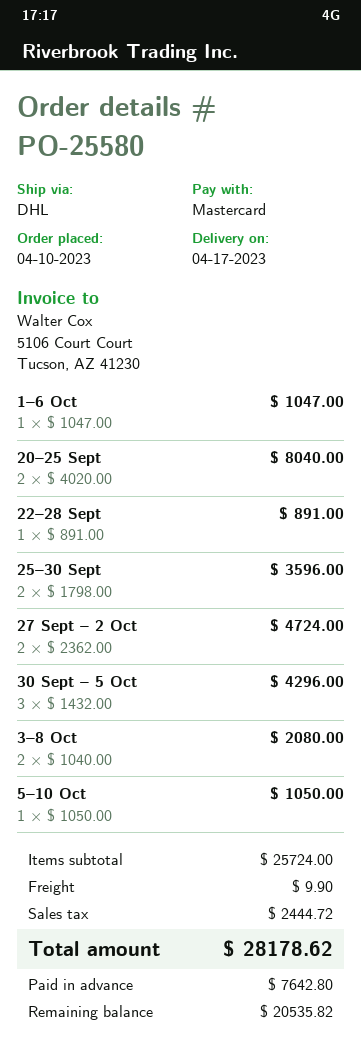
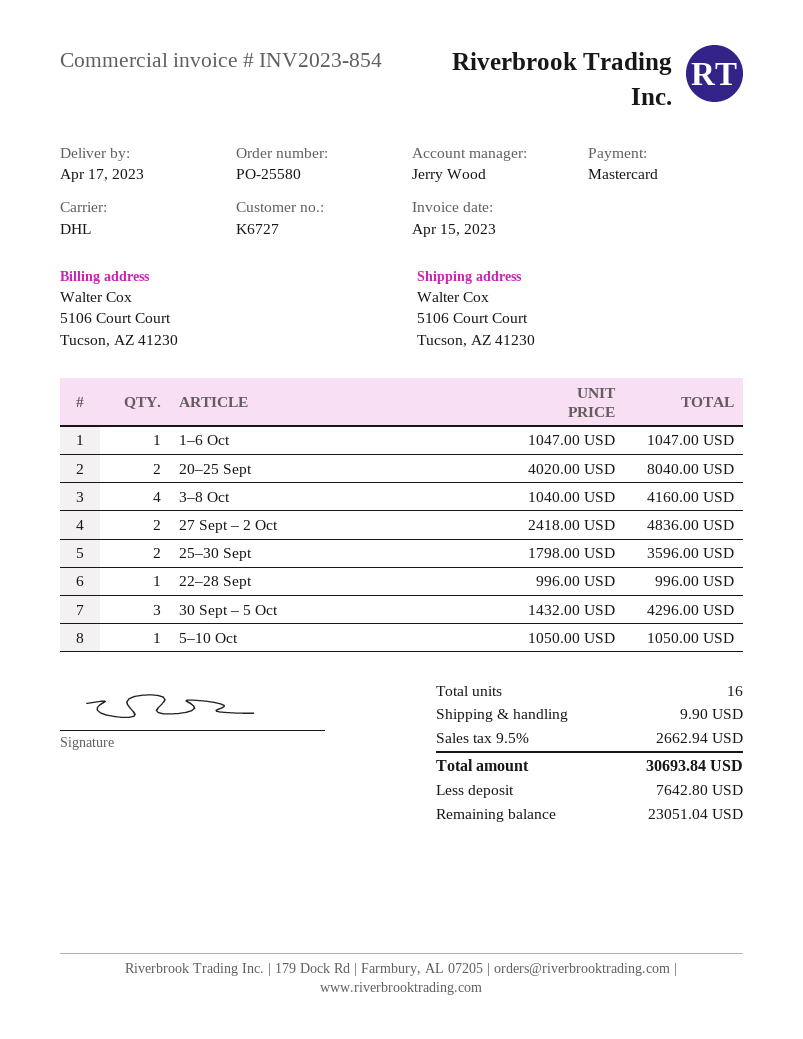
22–28 Sept: 1 x 891.00 = 891.00 -> 1 x 996.00 = 996.00
27 Sept – 2 Oct: 2 x 2362.00 = 4724.00 -> 2 x 2418.00 = 4836.00
3–8 Oct: 2 x 1040.00 = 2080.00 -> 4 x 1040.00 = 4160.00
tax: 2444.72 -> 2662.94
total: 28178.62 -> 30693.84
balance: 20535.82 -> 23051.04

